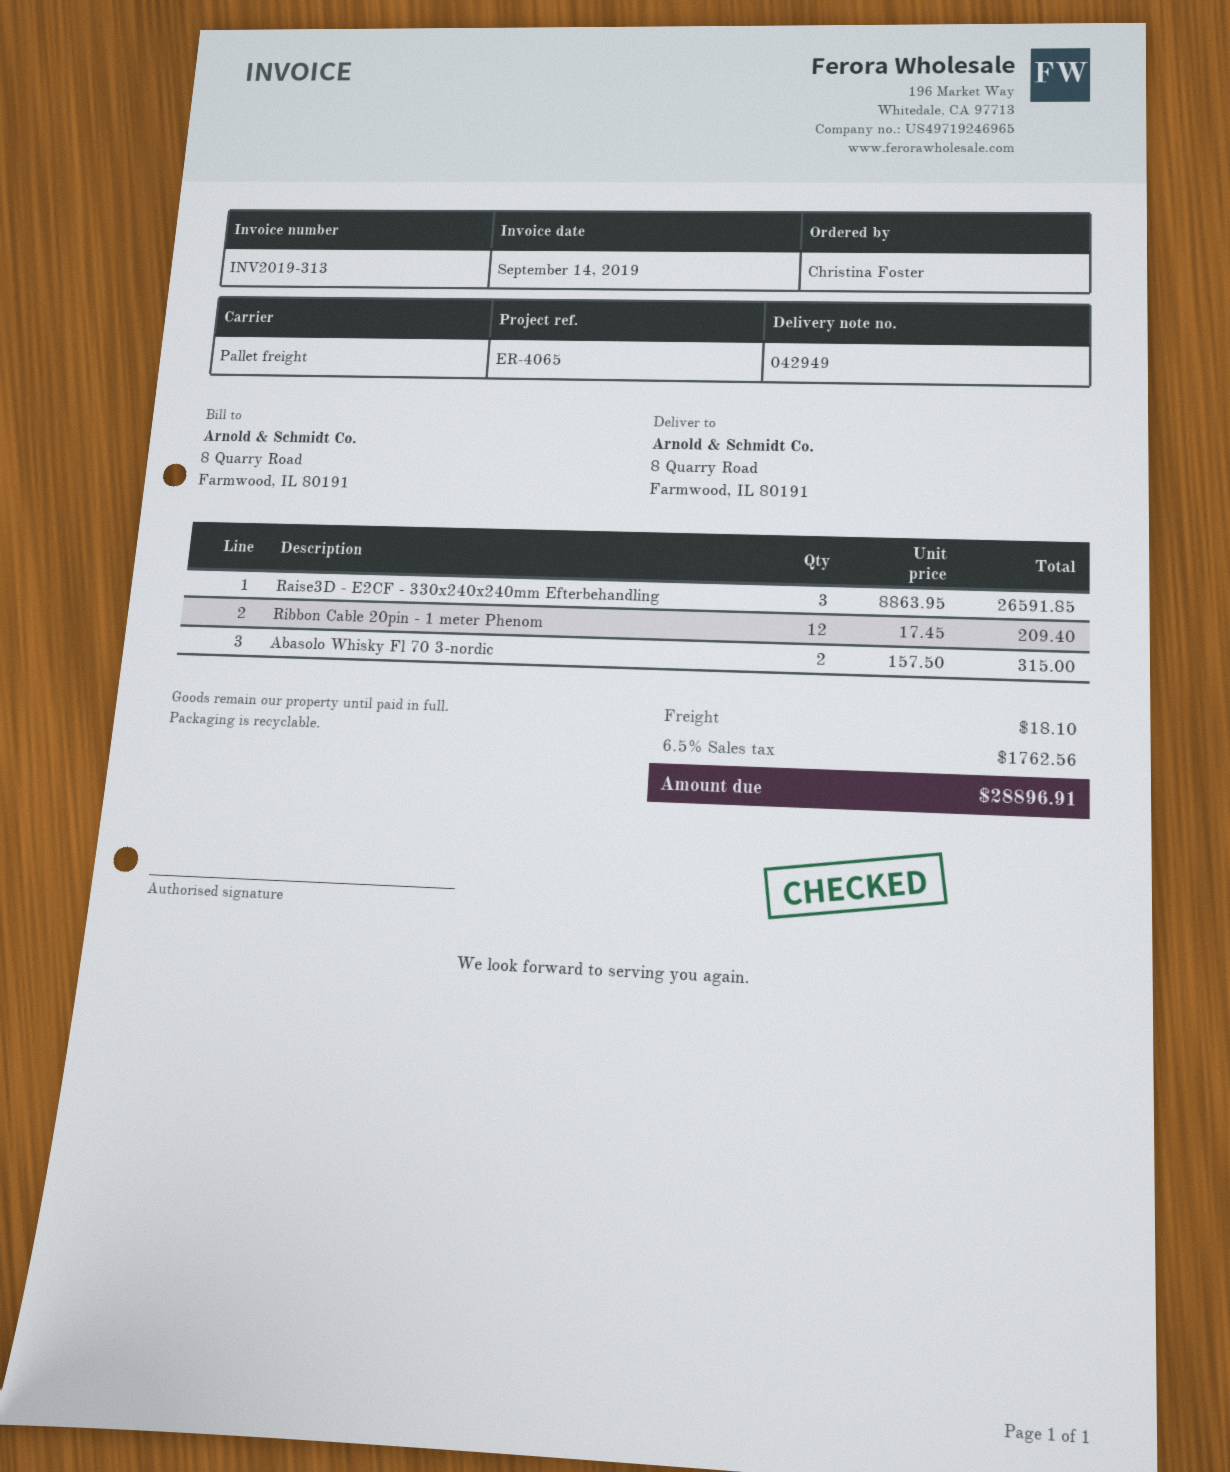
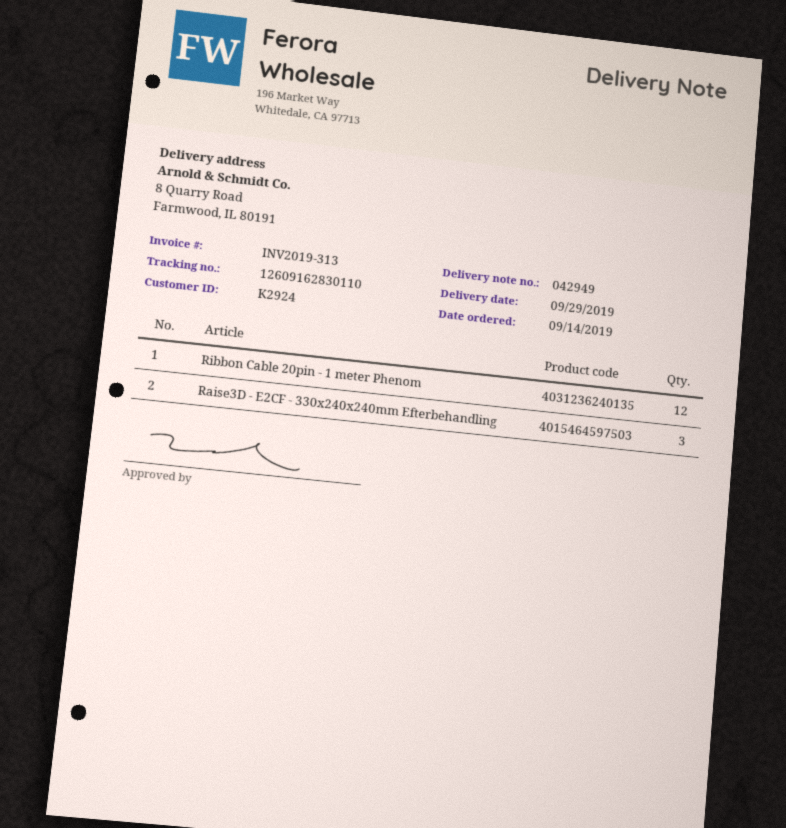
Abasolo Whisky Fl 70 3-nordic: 2 -> none

